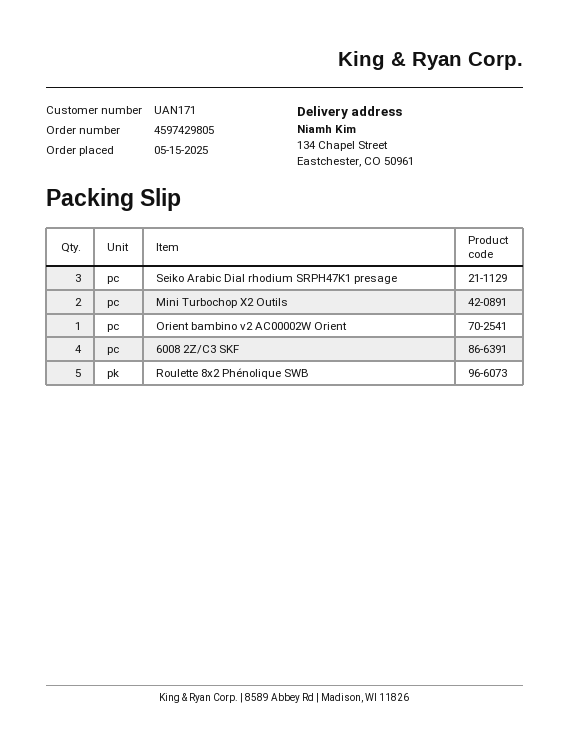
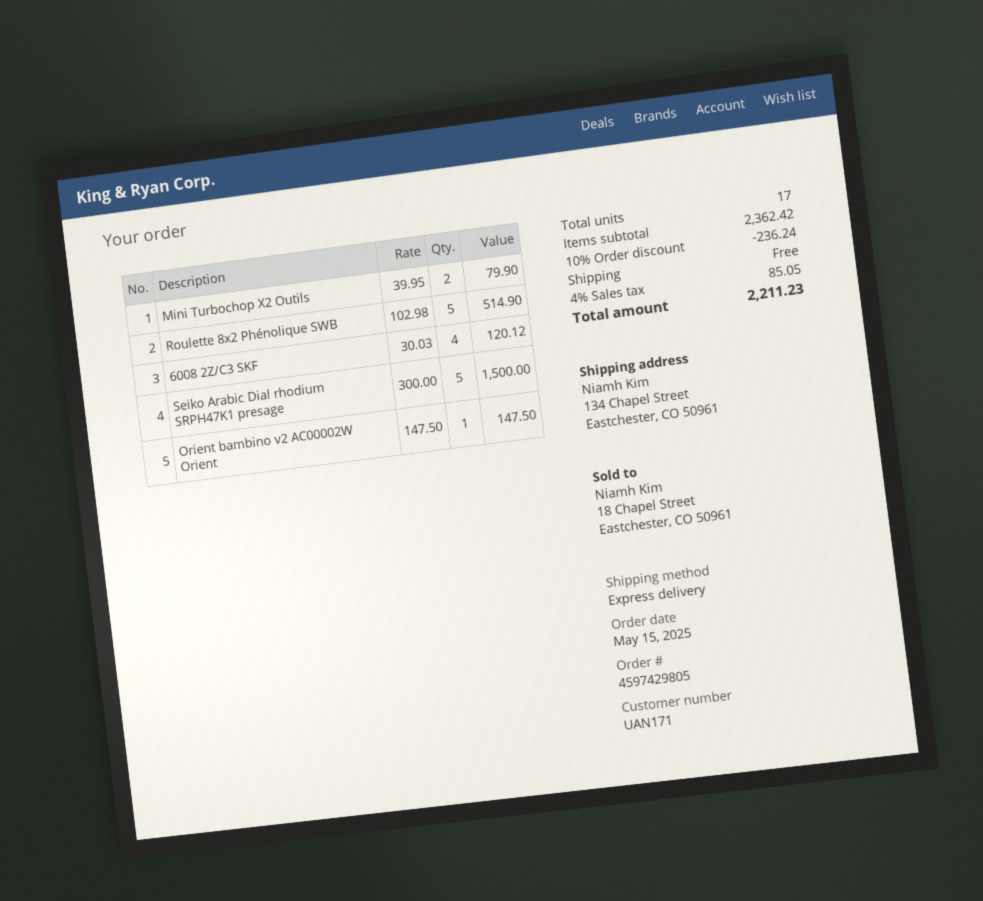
Seiko Arabic Dial rhodium SRPH47K1 presage: 3 -> 5

